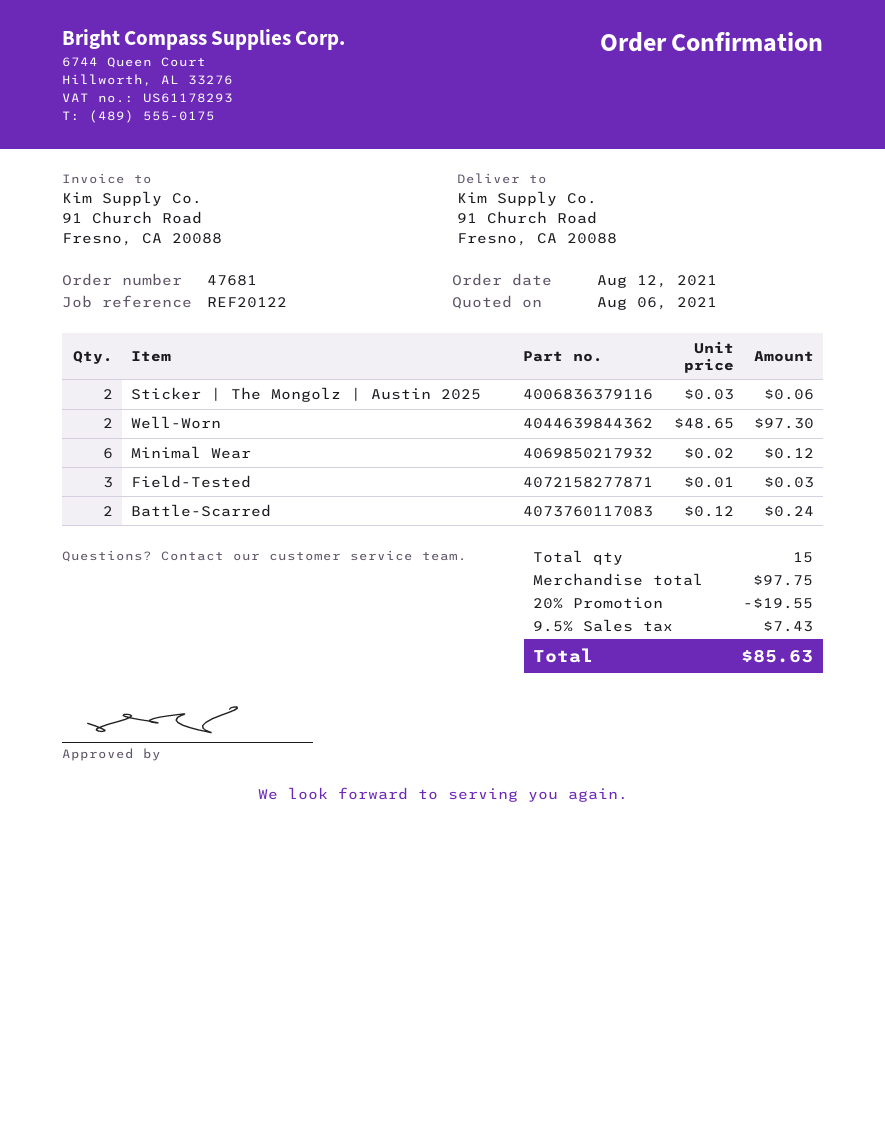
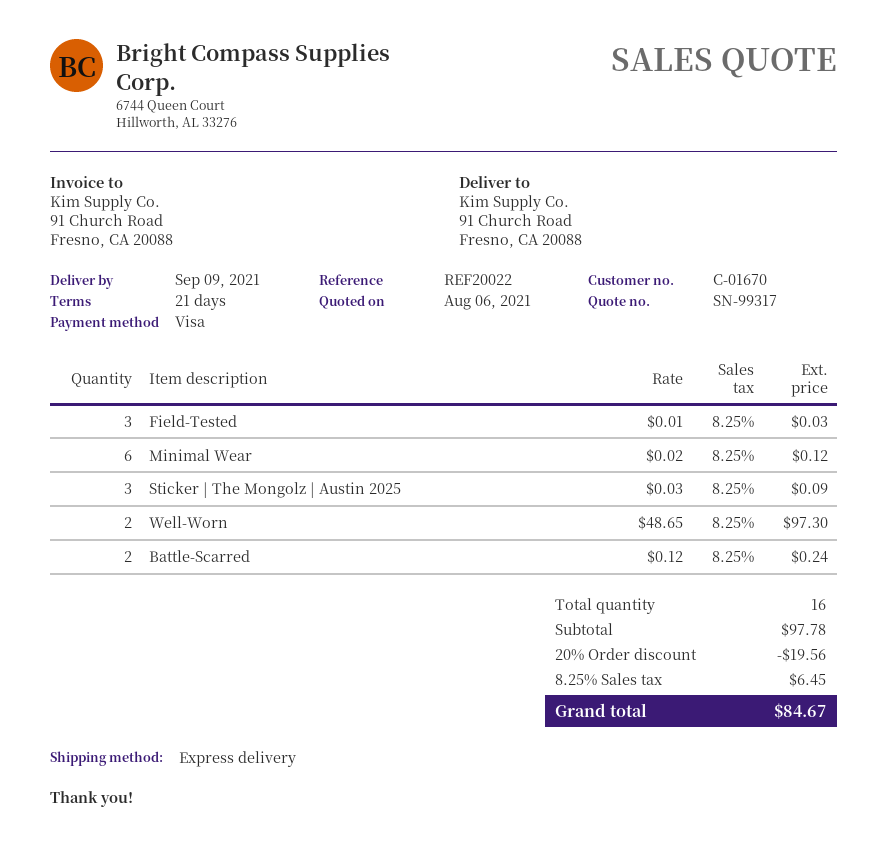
reference: REF20122 -> REF20022
Sticker | The Mongolz | Austin 2025: 2 x 0.03 = 0.06 -> 3 x 0.03 = 0.09
total quantity: 15 -> 16
subtotal: 97.75 -> 97.78
discount: 20% = 19.55 -> 20% = 19.56
tax: 9.5% = 7.43 -> 8.25% = 6.45
total: 85.63 -> 84.67

